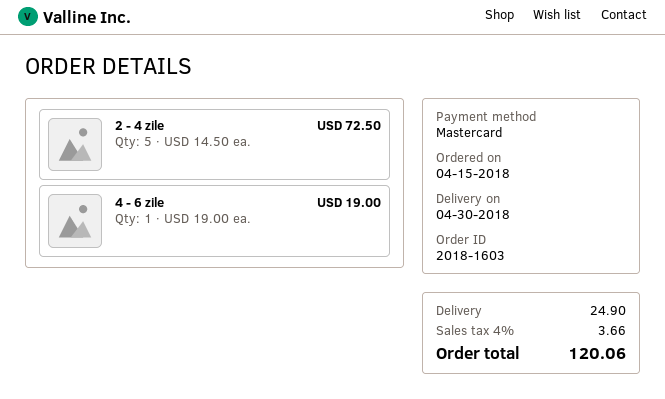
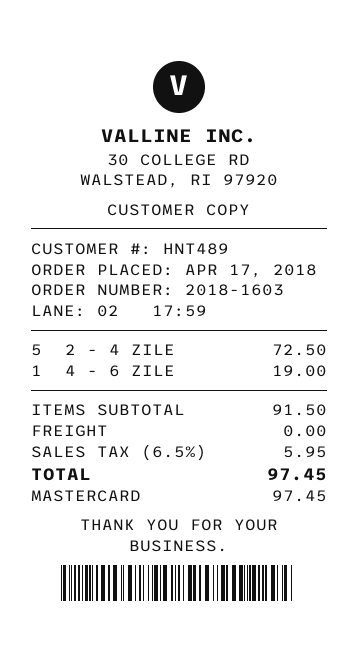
order date: 2018-04-15 -> 2018-04-17
shipping: 24.90 -> 0.00
tax: 4% = 3.66 -> 6.5% = 5.95
total: 120.06 -> 97.45

